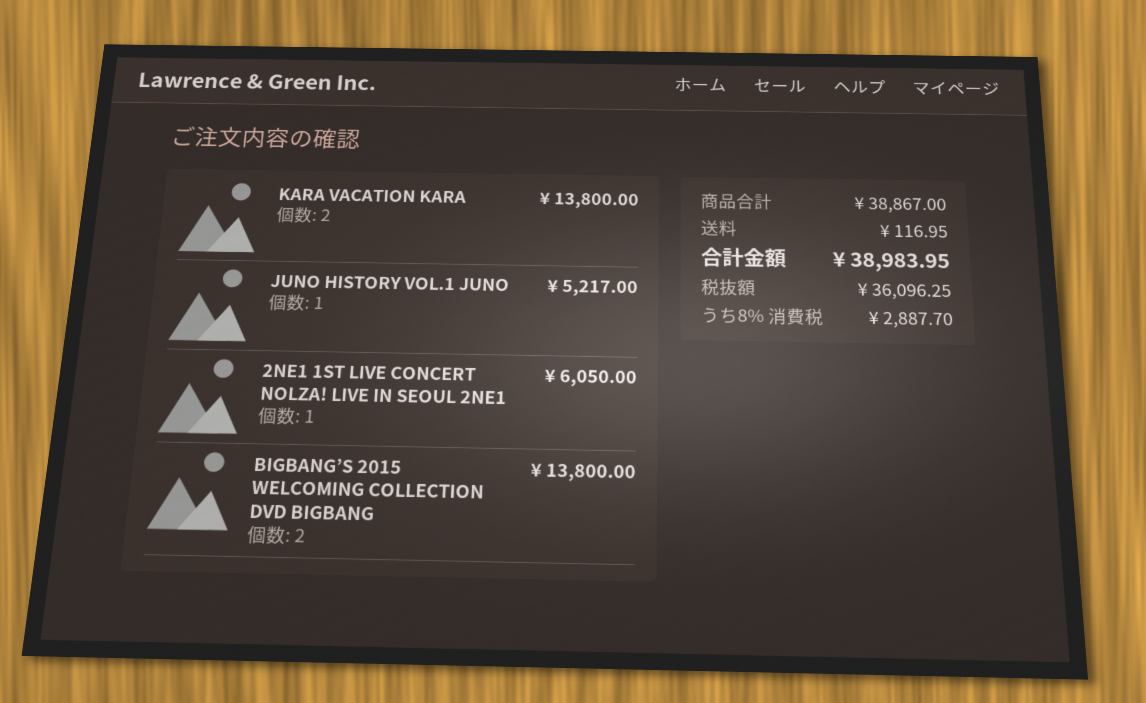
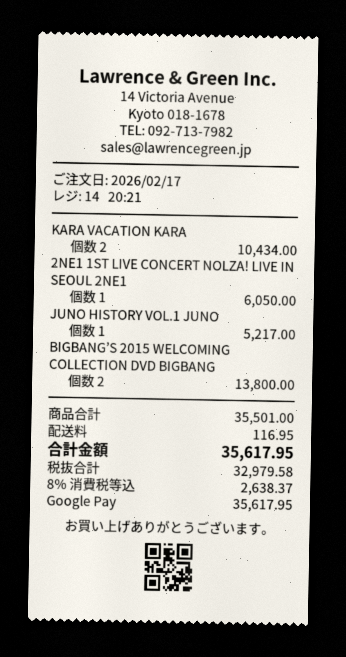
KARA VACATION KARA: 2 for 13800.00 -> 2 for 10434.00
subtotal: 38867.00 -> 35501.00
net: 36096.25 -> 32979.58
tax: 8% = 2887.70 -> 8% = 2638.37
total: 38983.95 -> 35617.95

